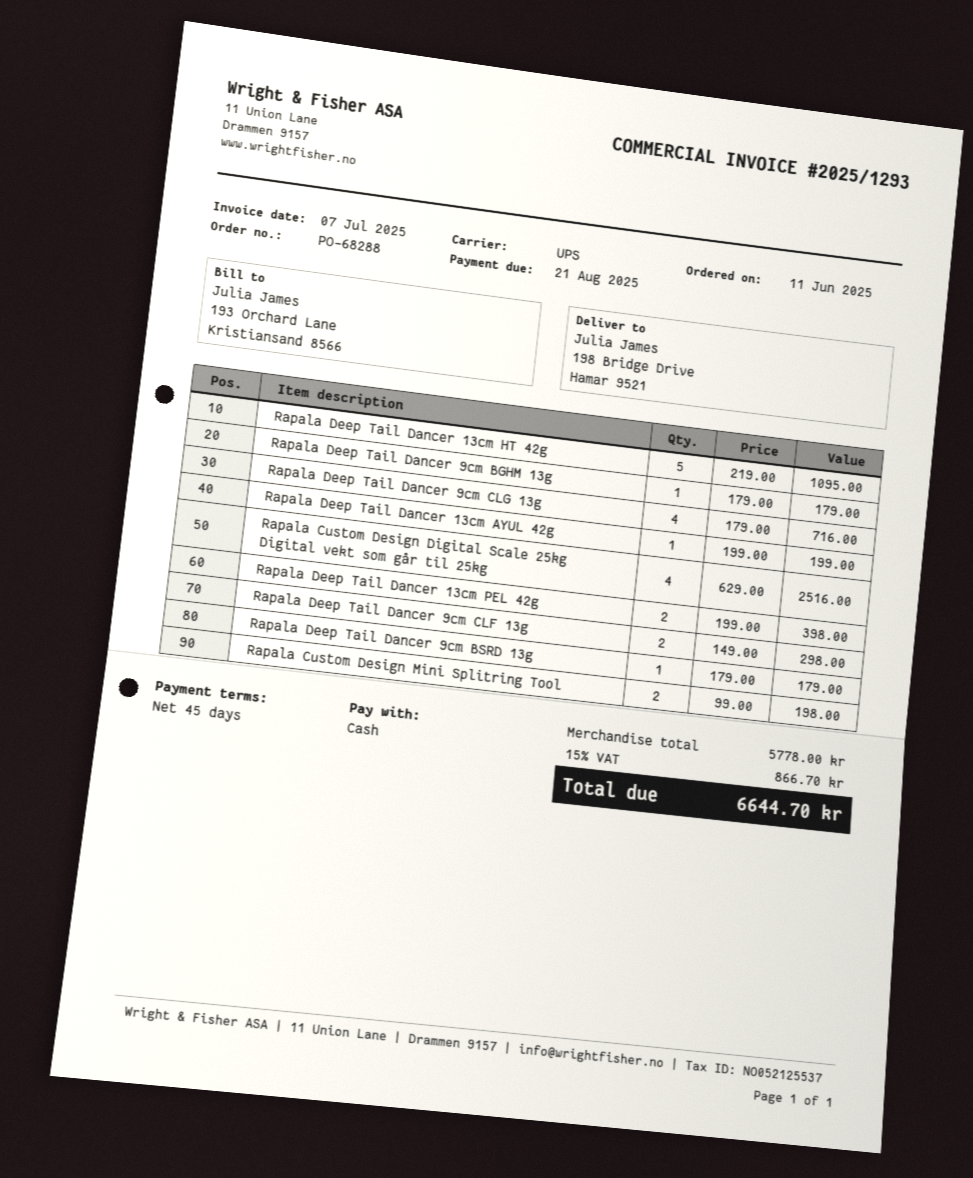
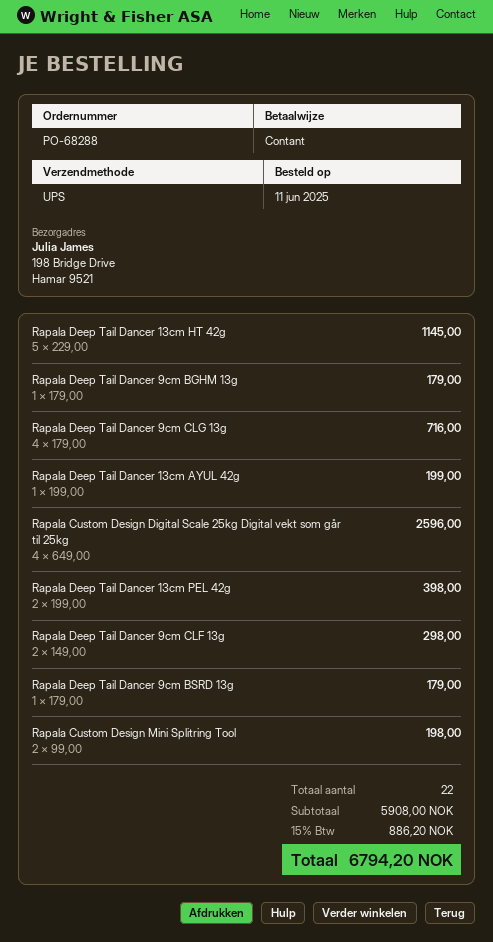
Rapala Deep Tail Dancer 13cm HT 42g: 5 x 219.00 = 1095.00 -> 5 x 229.00 = 1145.00
Rapala Custom Design Digital Scale 25kg Digital vekt som går til 25kg: 4 x 629.00 = 2516.00 -> 4 x 649.00 = 2596.00
subtotal: 5778.00 -> 5908.00
tax: 15% = 866.70 -> 15% = 886.20
total: 6644.70 -> 6794.20

